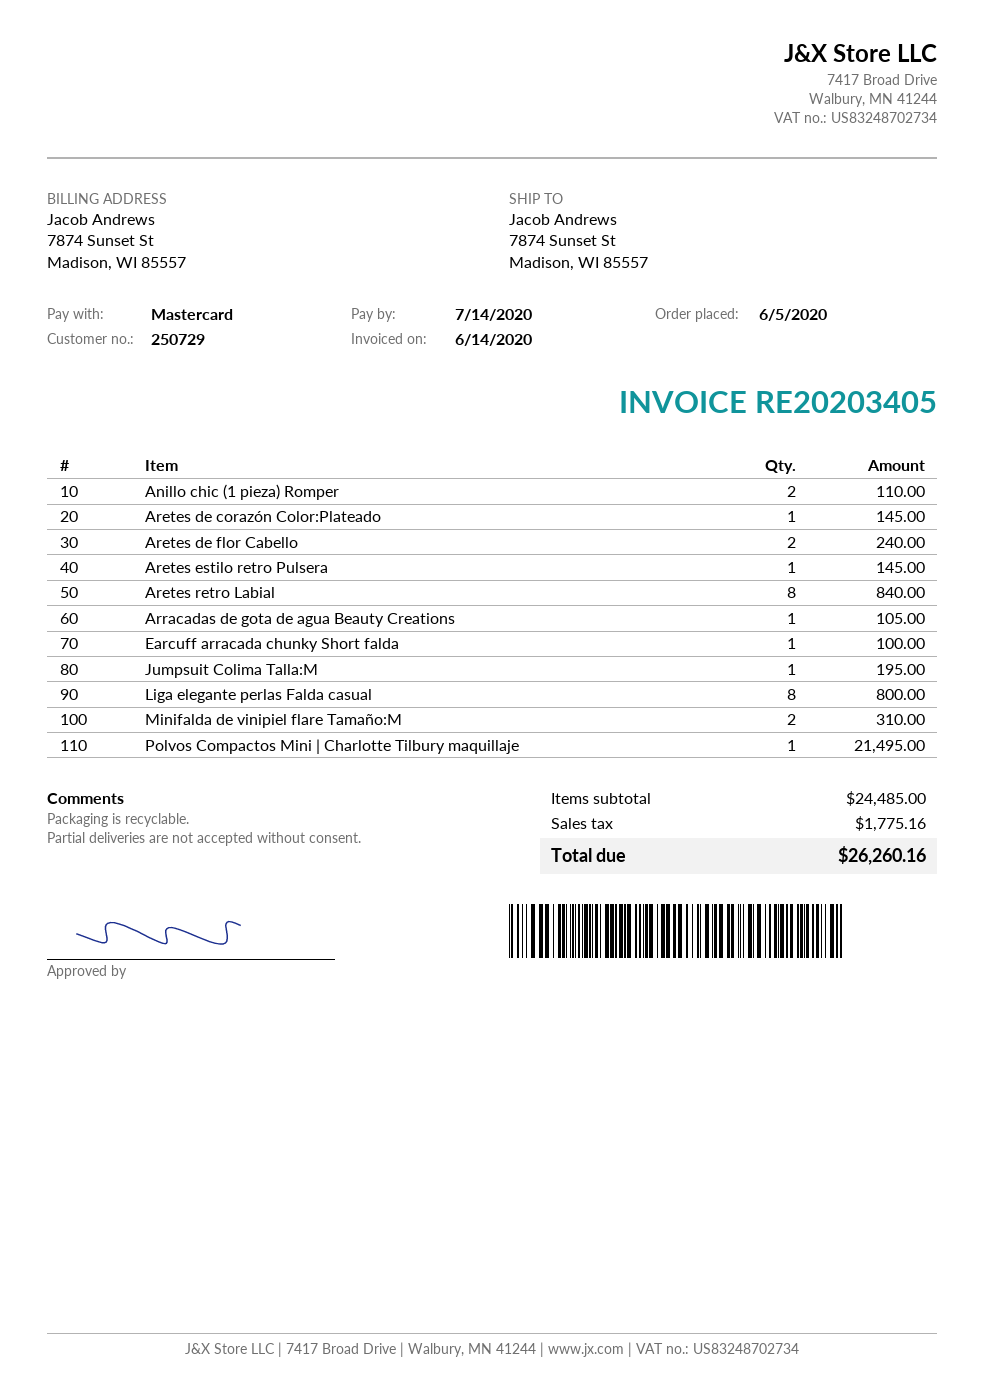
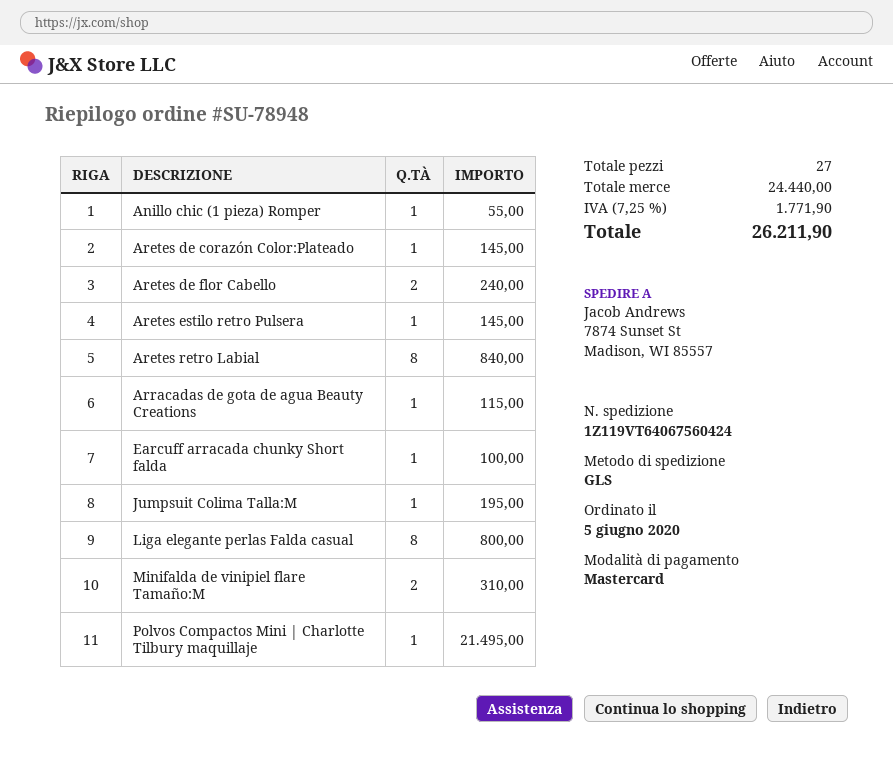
Anillo chic (1 pieza) Romper: 2 for 110.00 -> 1 for 55.00
Arracadas de gota de agua Beauty Creations: 1 for 105.00 -> 1 for 115.00
subtotal: 24485.00 -> 24440.00
tax: 1775.16 -> 1771.90
total: 26260.16 -> 26211.90

